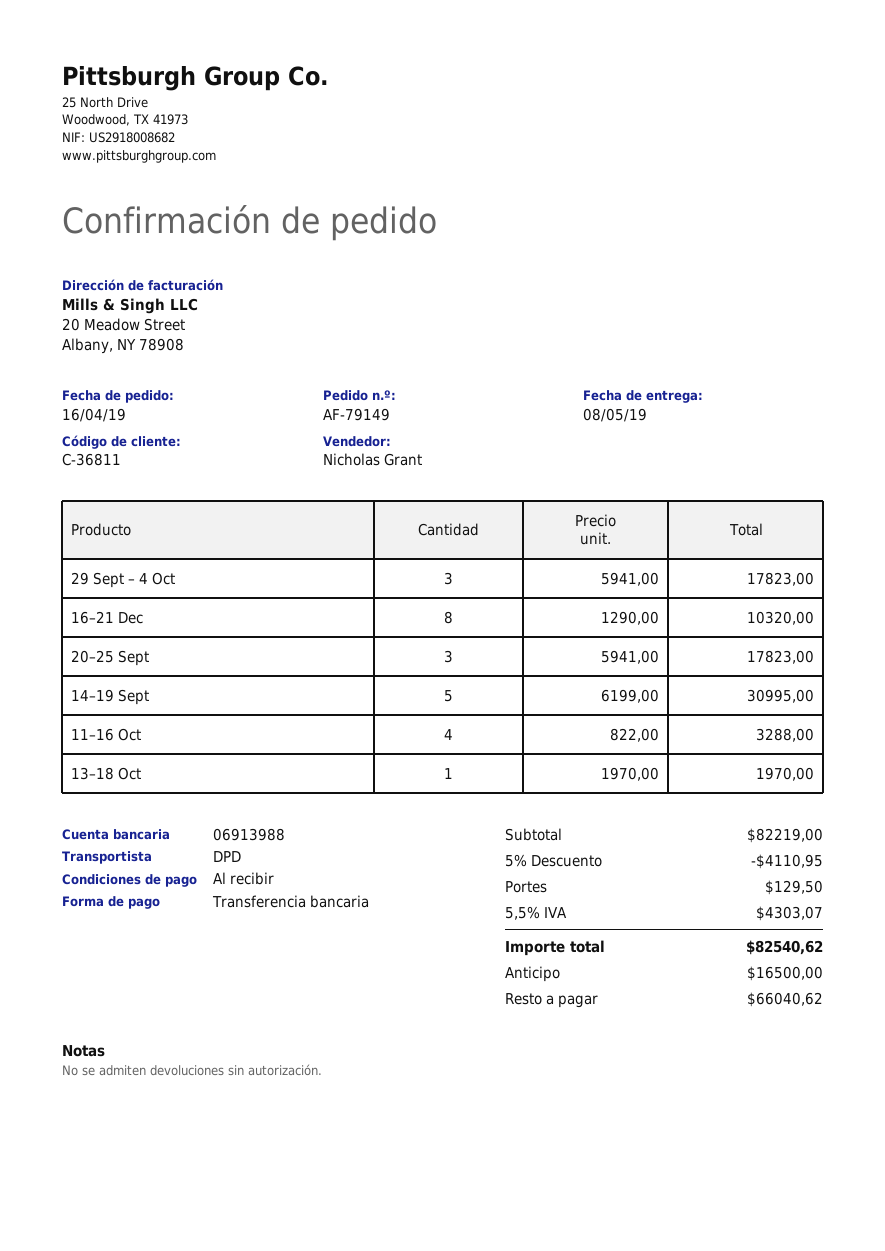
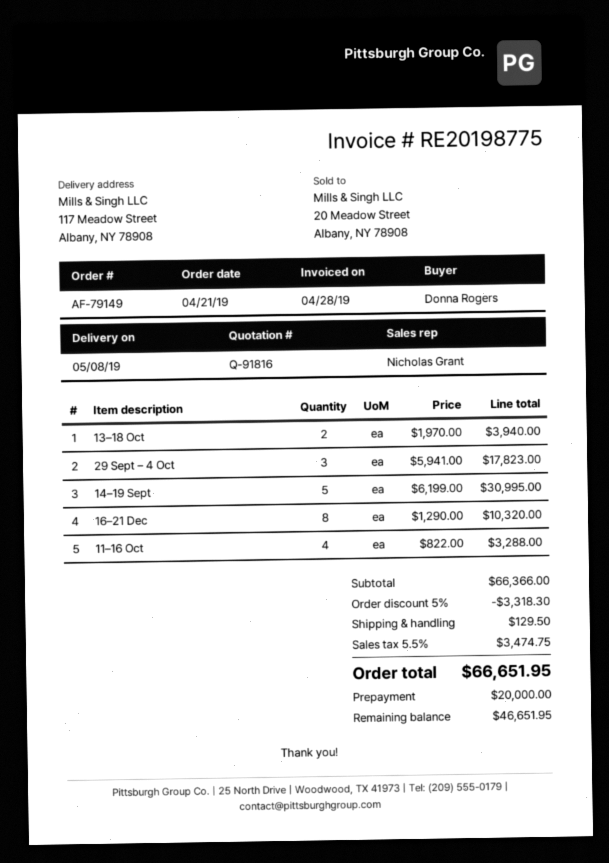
order date: 2019-04-16 -> 2019-04-21
20–25 Sept: 3 x 5941.00 = 17823.00 -> none
13–18 Oct: 1 x 1970.00 = 1970.00 -> 2 x 1970.00 = 3940.00
subtotal: 82219.00 -> 66366.00
discount: 5% = 4110.95 -> 5% = 3318.30
tax: 5.5% = 4303.07 -> 5.5% = 3474.75
total: 82540.62 -> 66651.95
deposit: 16500.00 -> 20000.00
balance: 66040.62 -> 46651.95

